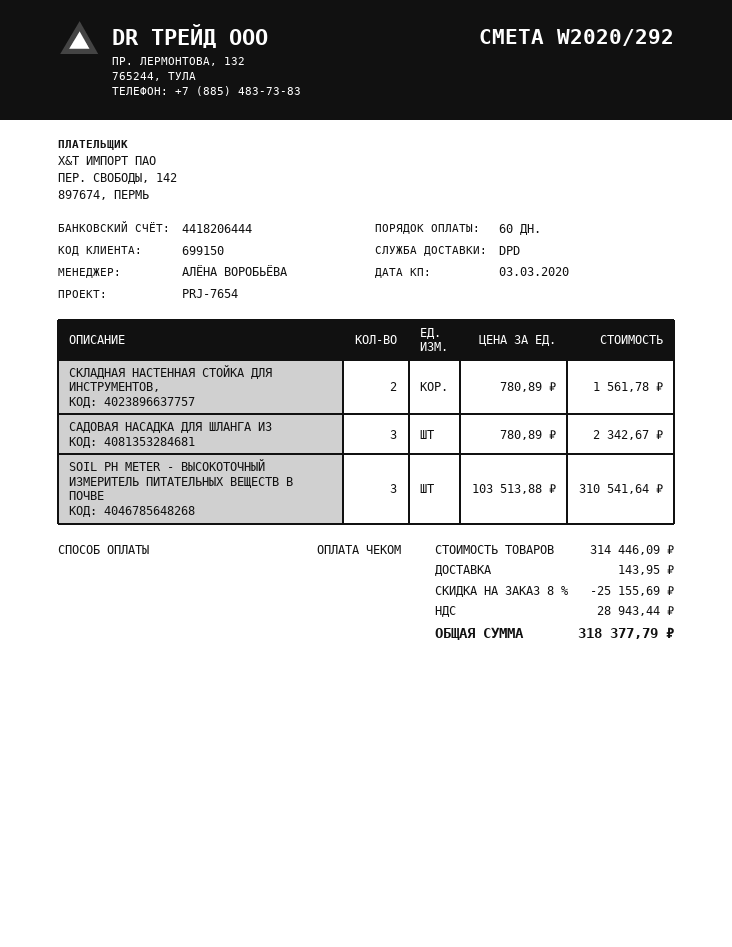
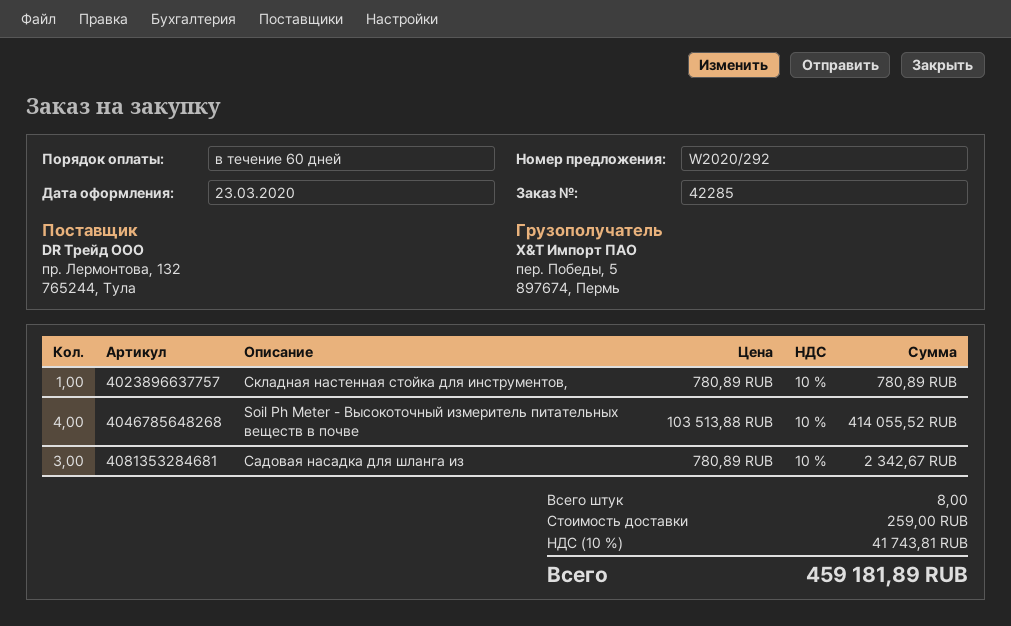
СКЛАДНАЯ НАСТЕННАЯ СТОЙКА ДЛЯ ИНСТРУМЕНТОВ,: 2 x 780.89 = 1561.78 -> 1 x 780.89 = 780.89
SOIL PH METER - ВЫСОКОТОЧНЫЙ ИЗМЕРИТЕЛЬ ПИТАТЕЛЬНЫХ ВЕЩЕСТВ В ПОЧВЕ: 3 x 103513.88 = 310541.64 -> 4 x 103513.88 = 414055.52
discount: 8% = 25155.69 -> none
shipping: 143.95 -> 259.00
tax: 28943.44 -> 41743.81
total: 318377.79 -> 459181.89

